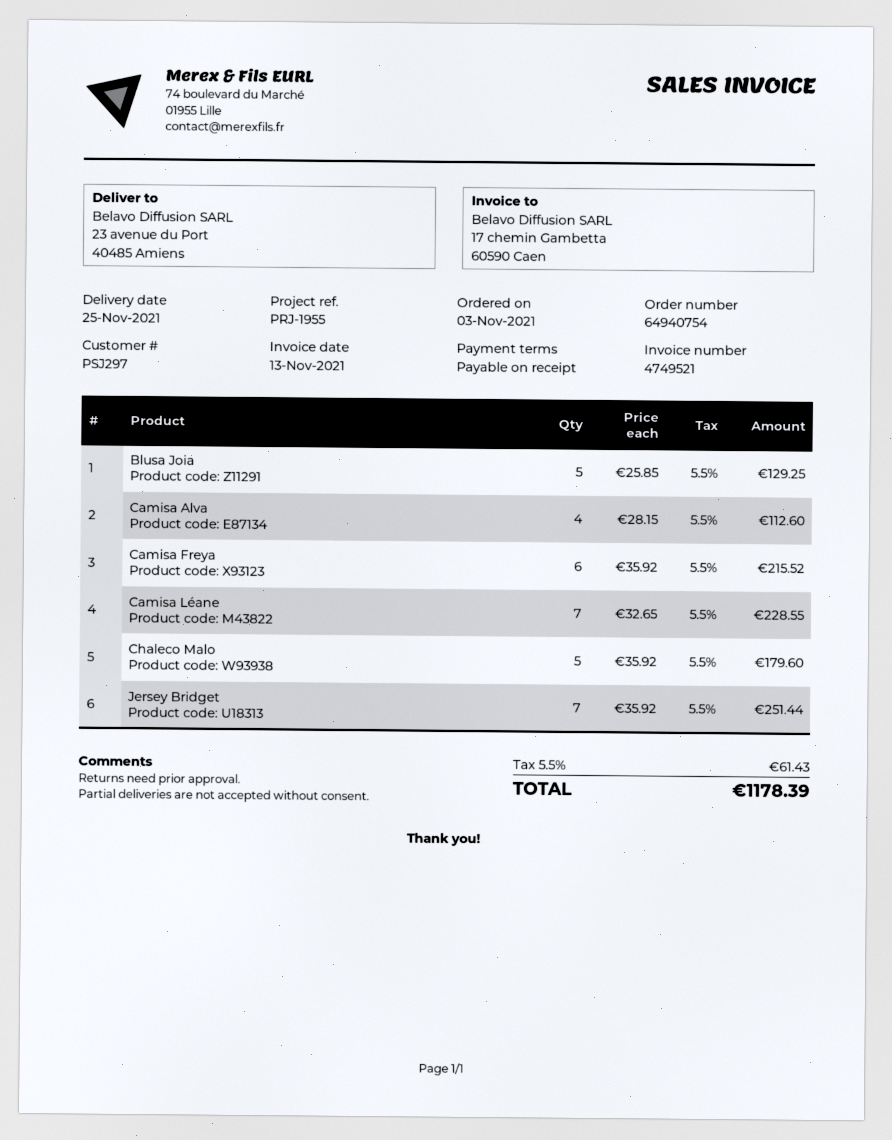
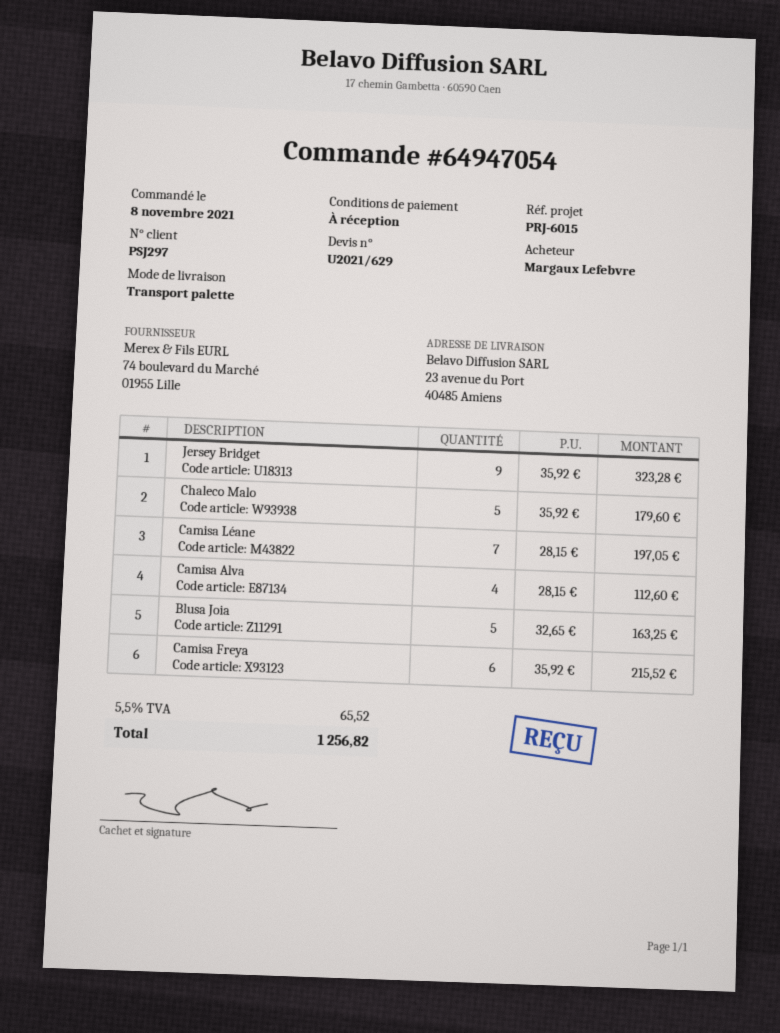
order number: 64940754 -> 64947054
order date: 2021-11-03 -> 2021-11-08
reference: PRJ-1955 -> PRJ-6015
Blusa Joia: 5 x 25.85 = 129.25 -> 5 x 32.65 = 163.25
Camisa Léane: 7 x 32.65 = 228.55 -> 7 x 28.15 = 197.05
Jersey Bridget: 7 x 35.92 = 251.44 -> 9 x 35.92 = 323.28
tax: 5.5% = 61.43 -> 5.5% = 65.52
total: 1178.39 -> 1256.82

